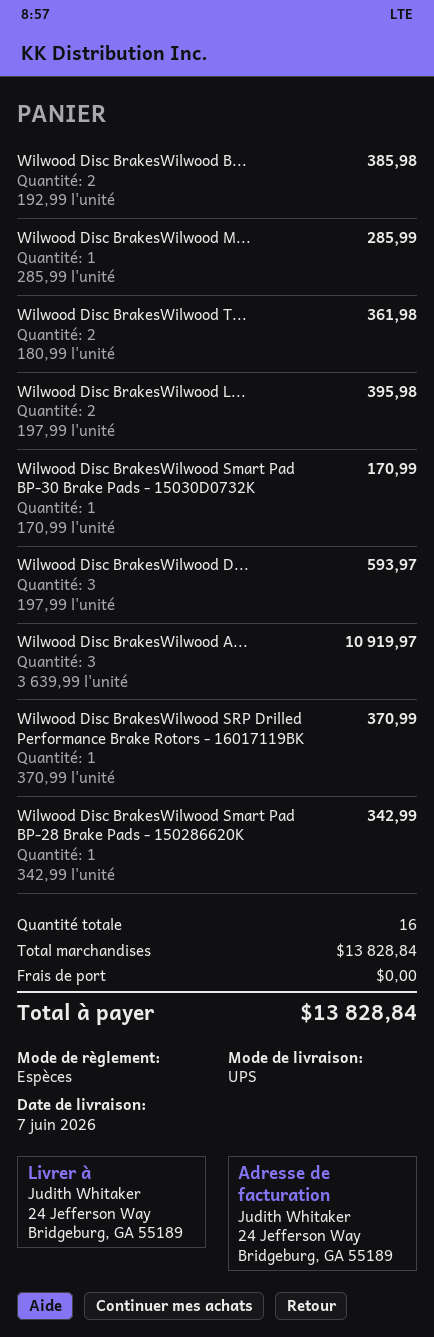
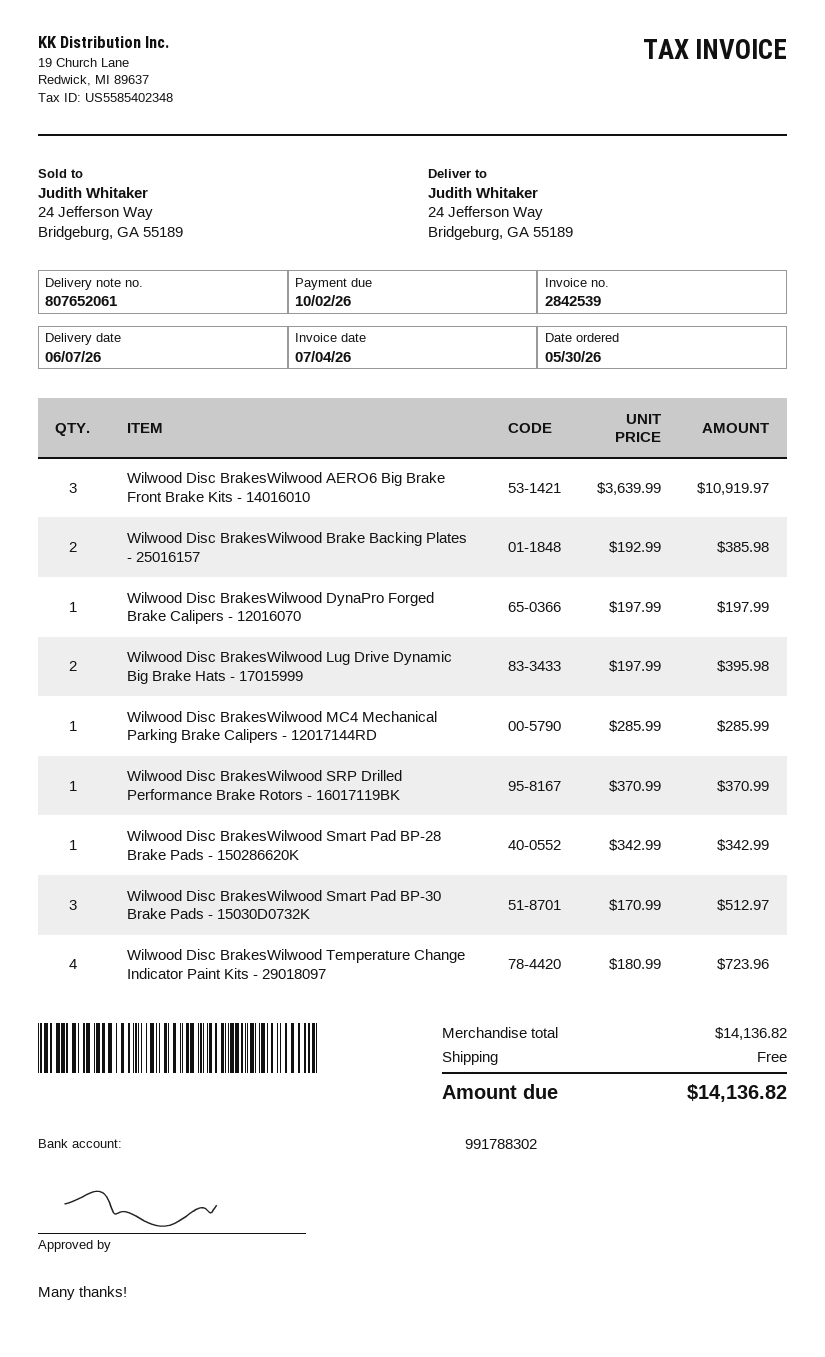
Wilwood Disc BrakesWilwood T...: 2 x 180.99 = 361.98 -> 4 x 180.99 = 723.96
Wilwood Disc BrakesWilwood Smart Pad BP-30 Brake Pads - 15030D0732K: 1 x 170.99 = 170.99 -> 3 x 170.99 = 512.97
Wilwood Disc BrakesWilwood D...: 3 x 197.99 = 593.97 -> 1 x 197.99 = 197.99
subtotal: 13828.84 -> 14136.82
total: 13828.84 -> 14136.82

